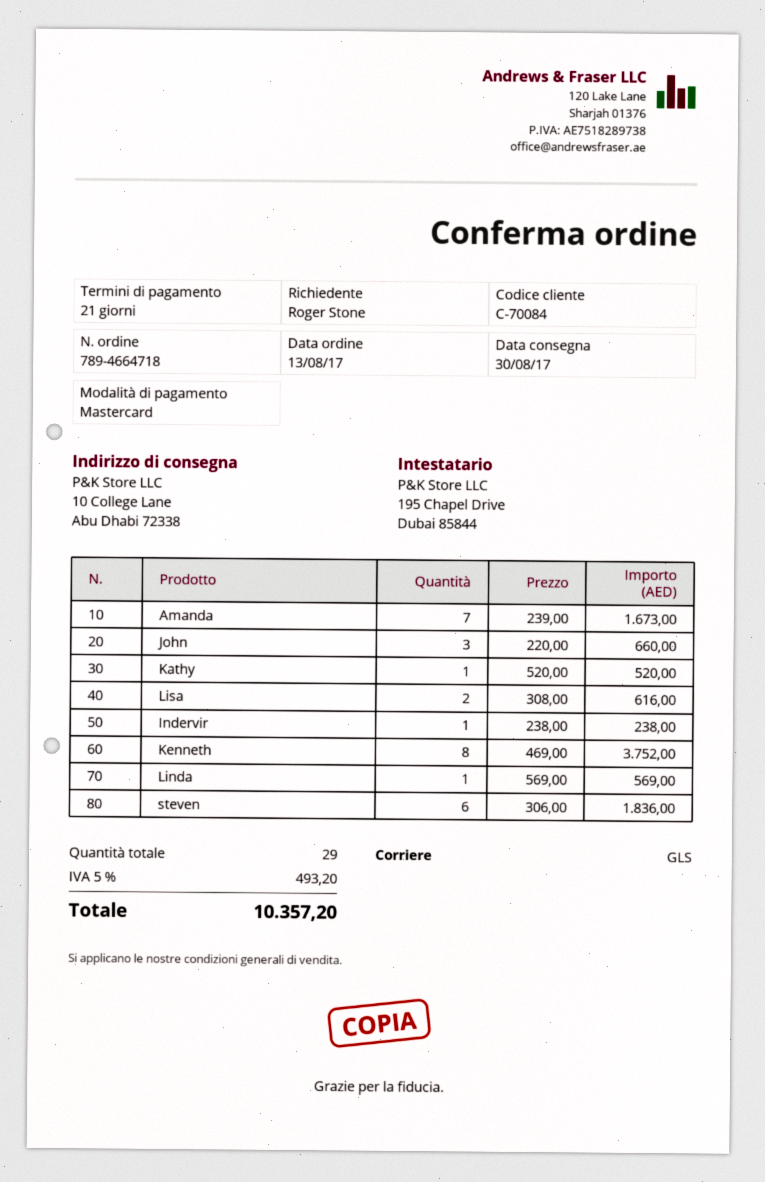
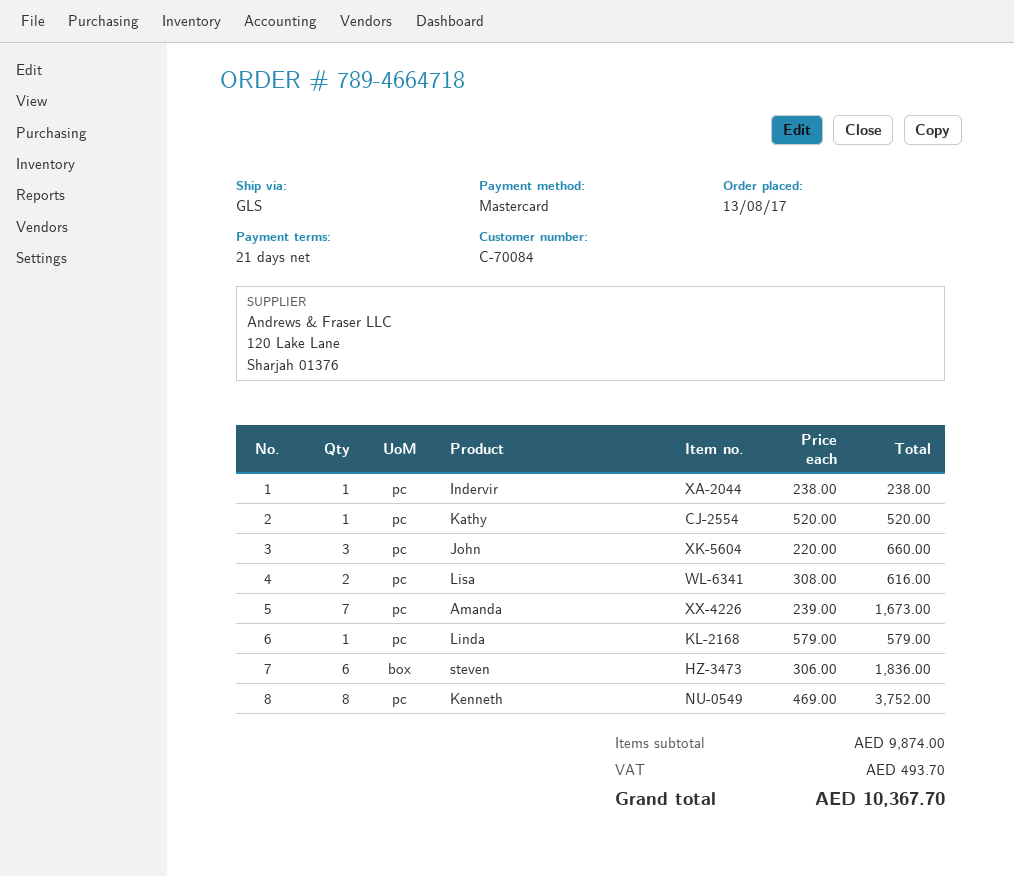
Linda: 1 x 569.00 = 569.00 -> 1 x 579.00 = 579.00
tax: 493.20 -> 493.70
total: 10357.20 -> 10367.70

